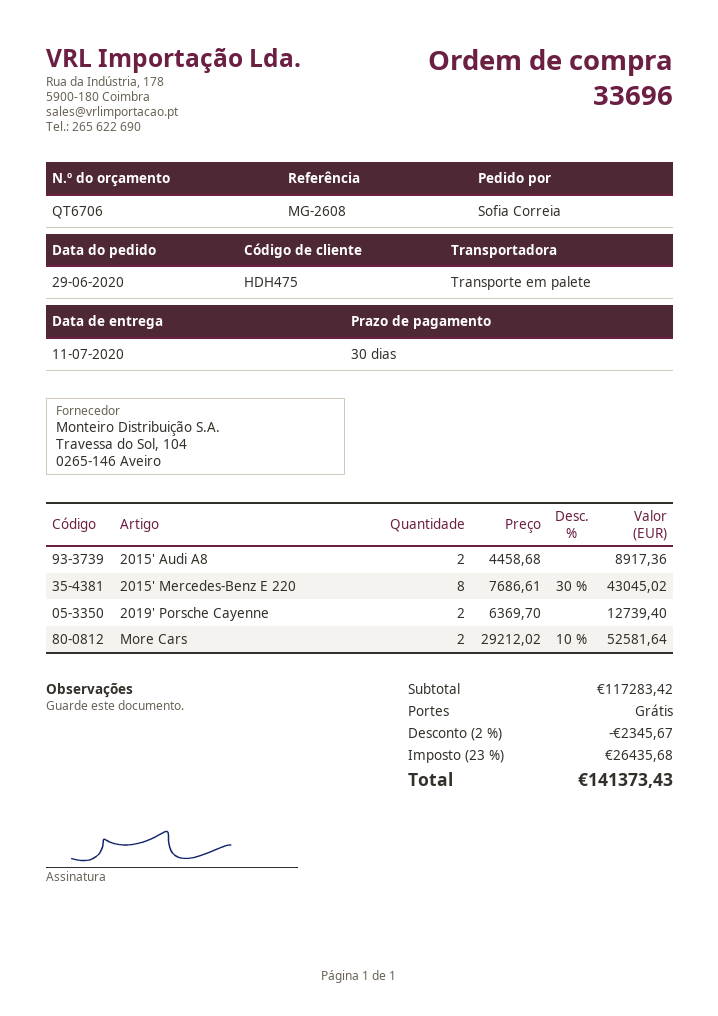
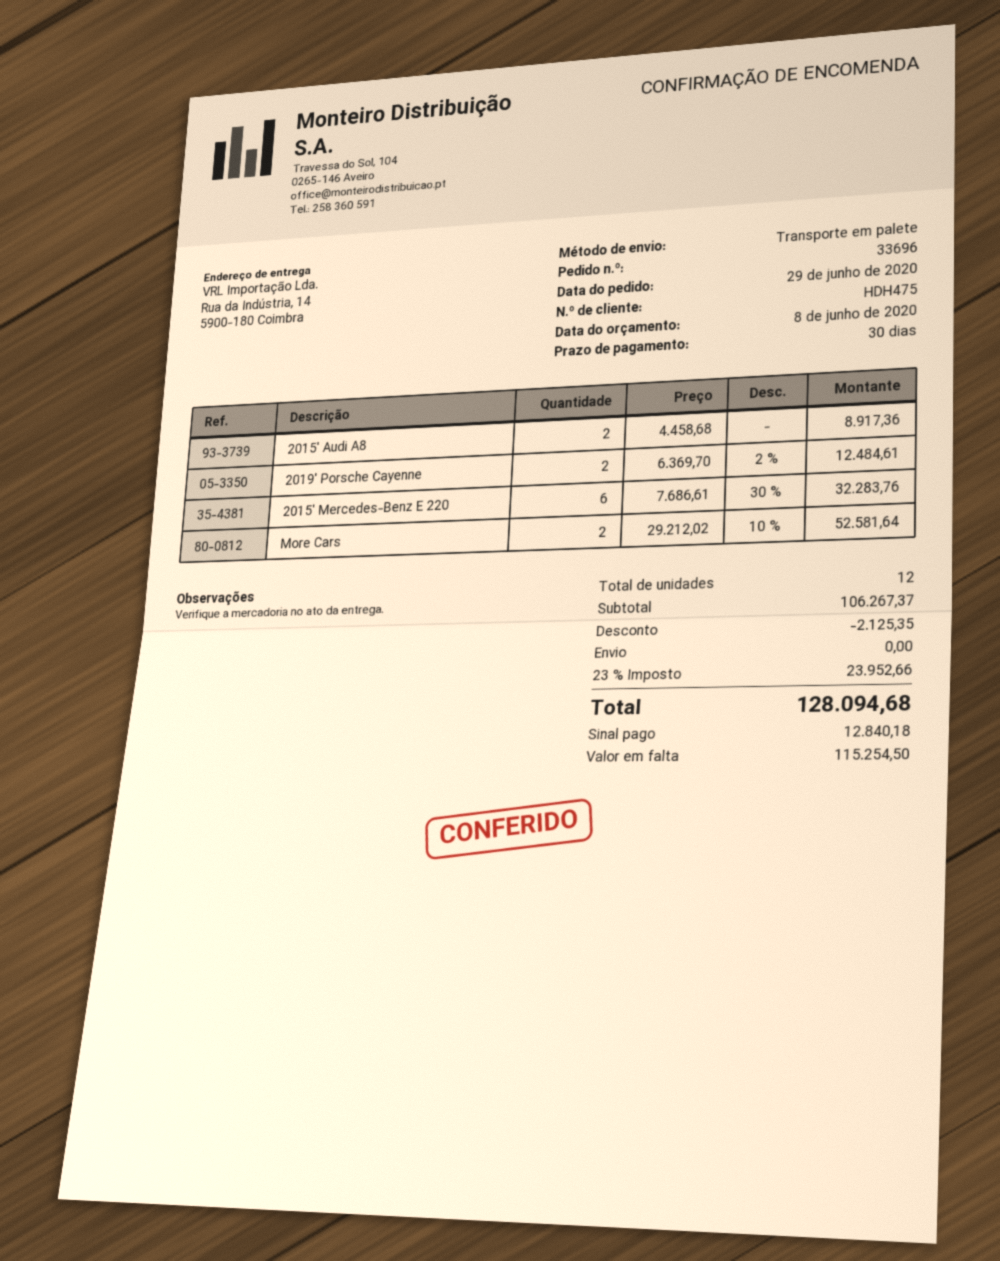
2015' Mercedes-Benz E 220: 8 x 7686.61 - 30% = 43045.02 -> 6 x 7686.61 - 30% = 32283.76
2019' Porsche Cayenne: 2 x 6369.70 = 12739.40 -> 2 x 6369.70 - 2% = 12484.61
subtotal: 117283.42 -> 106267.37
discount: 2345.67 -> 2125.35
tax: 23% = 26435.68 -> 23% = 23952.66
total: 141373.43 -> 128094.68

